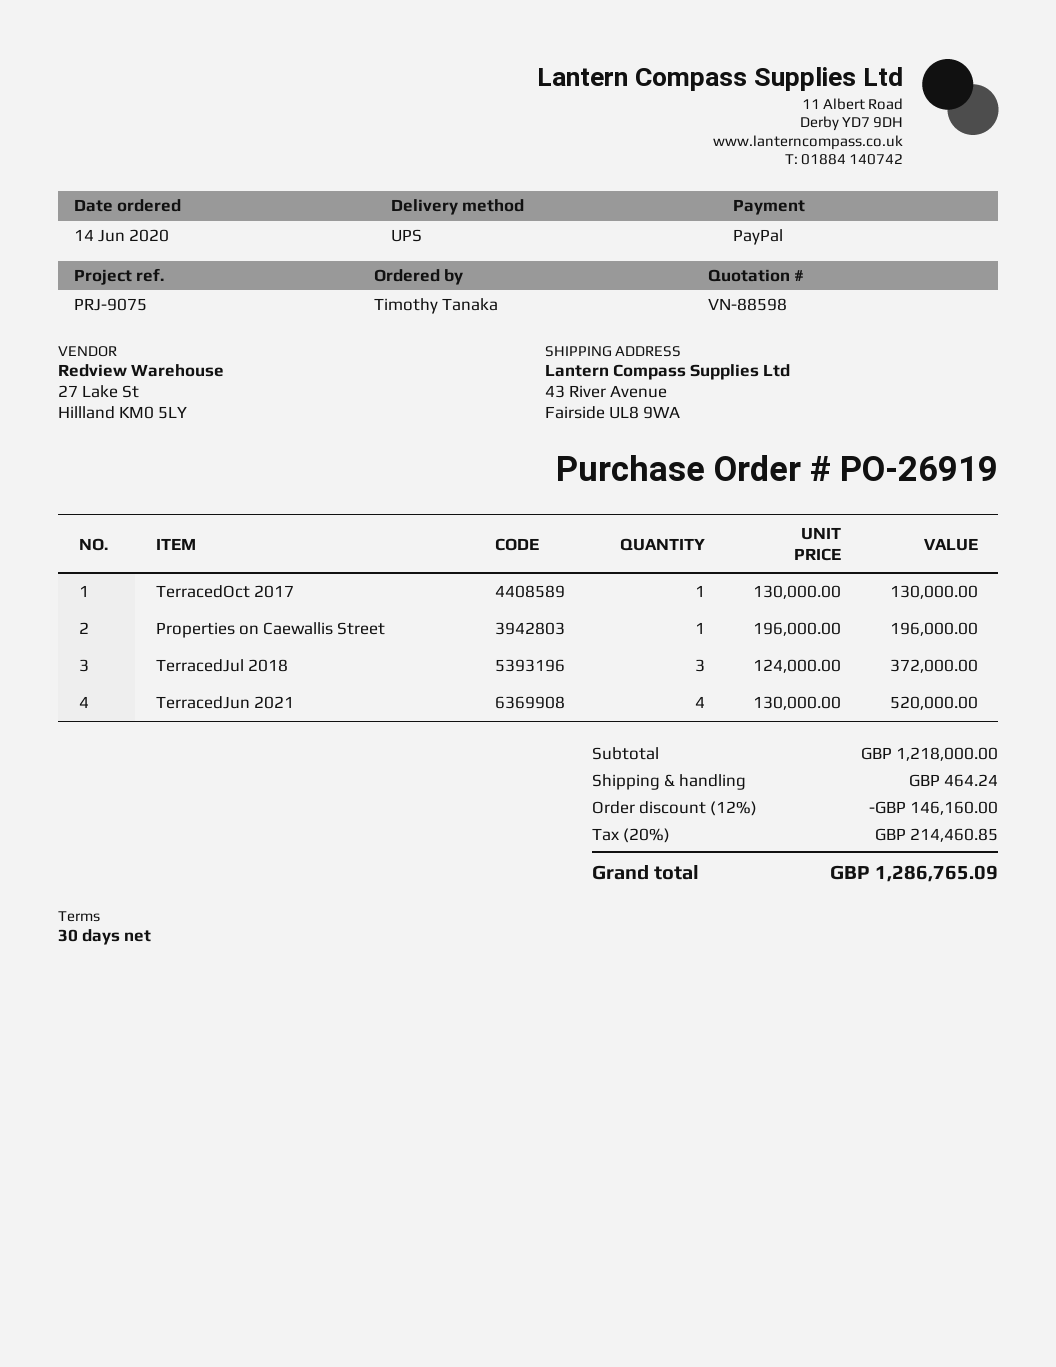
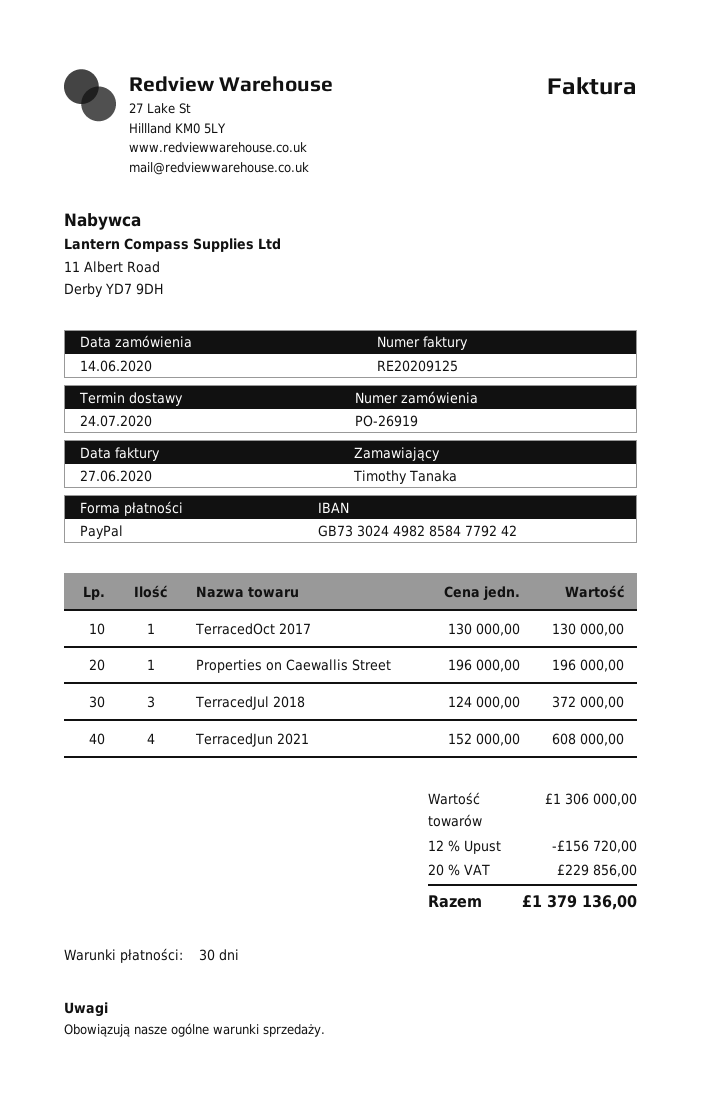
TerracedJun 2021: 4 x 130000.00 = 520000.00 -> 4 x 152000.00 = 608000.00
subtotal: 1218000.00 -> 1306000.00
discount: 12% = 146160.00 -> 12% = 156720.00
shipping: 464.24 -> none
tax: 20% = 214460.85 -> 20% = 229856.00
total: 1286765.09 -> 1379136.00

